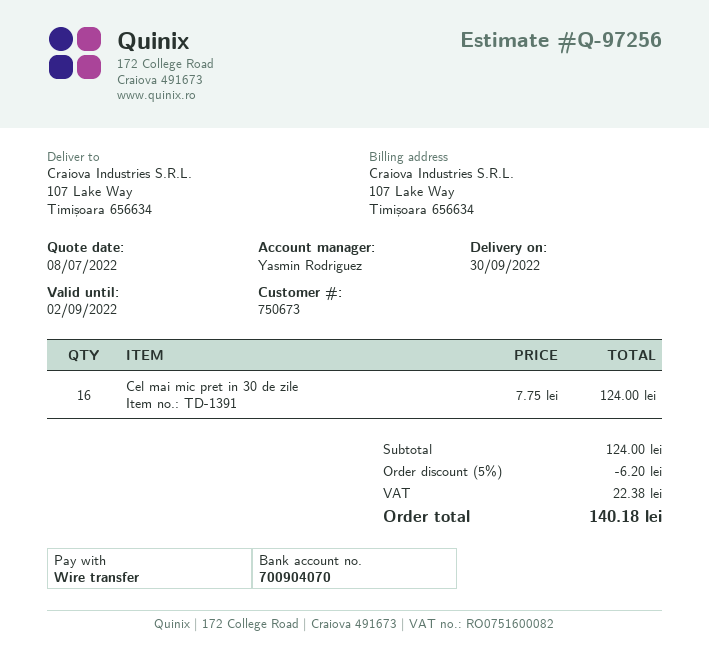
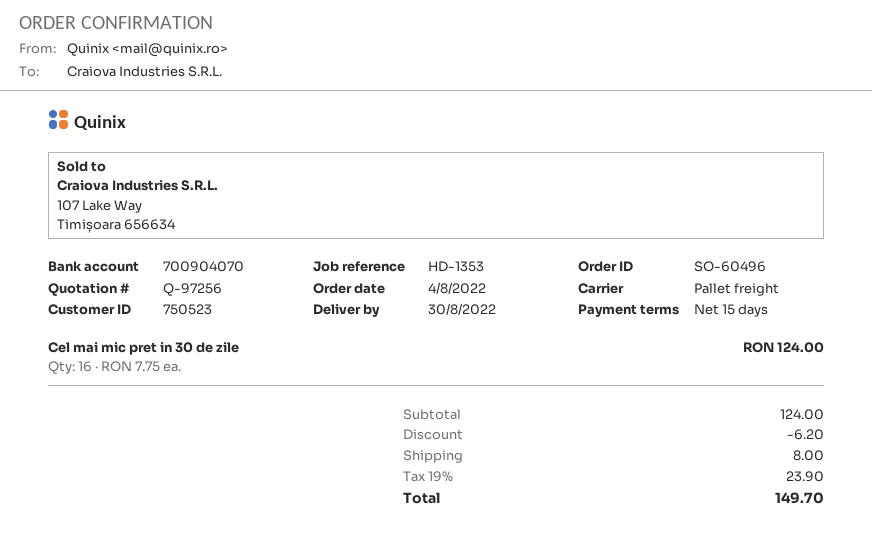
delivery date: 2022-09-30 -> 2022-08-30
customer number: 750673 -> 750523
shipping: none -> 8.00
tax: 22.38 -> 23.90
total: 140.18 -> 149.70

